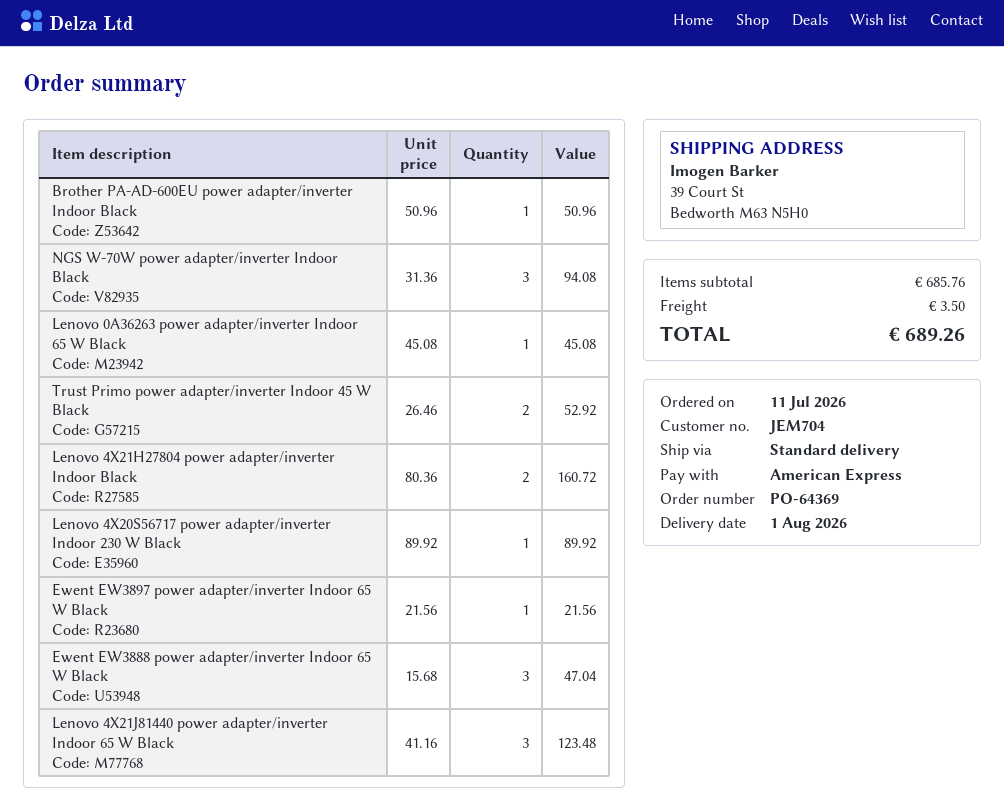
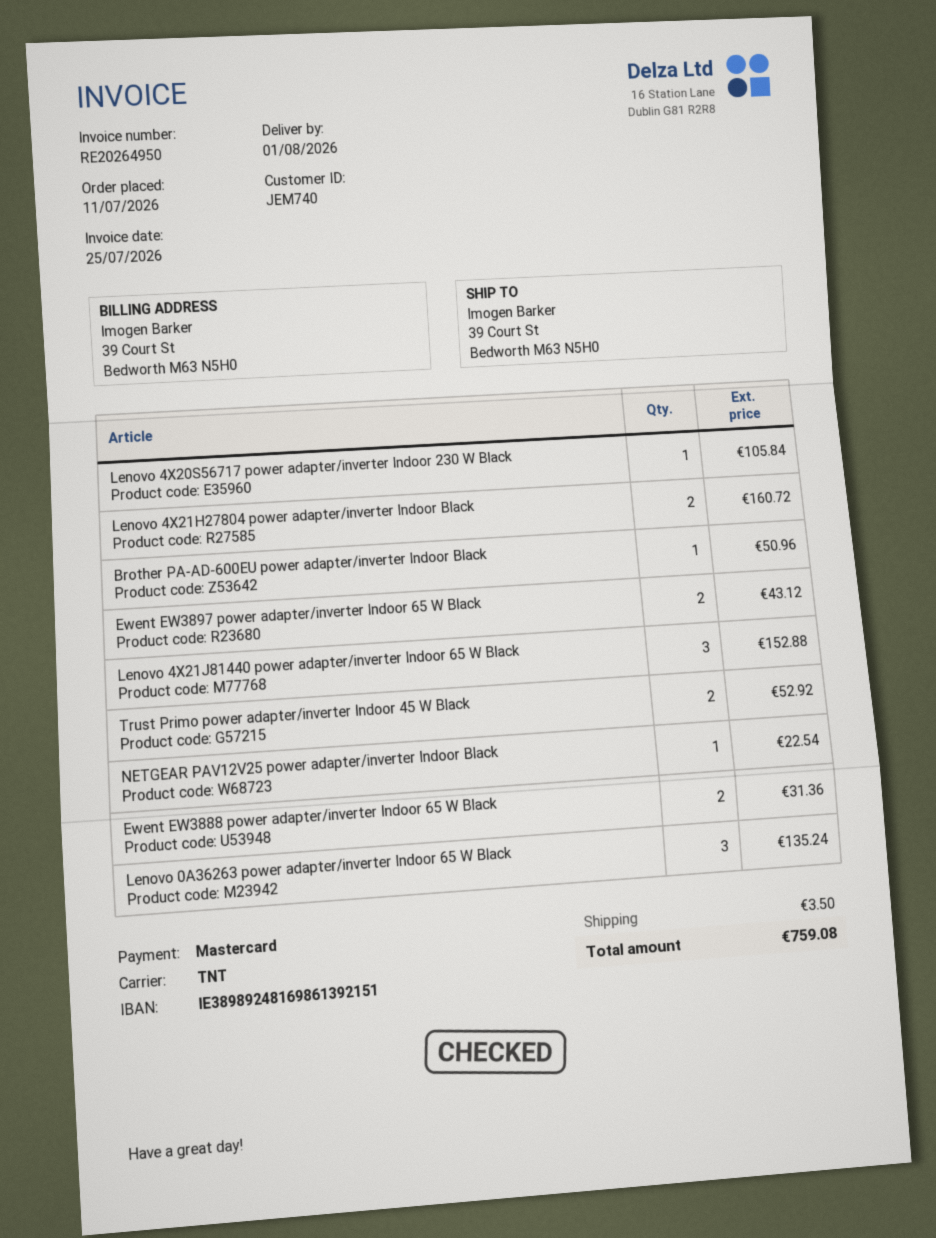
customer number: JEM704 -> JEM740
payment method: American Express -> Mastercard
shipping method: standard -> TNT
NGS W-70W power adapter/inverter Indoor Black: 3 for 94.08 -> none
Lenovo 0A36263 power adapter/inverter Indoor 65 W Black: 1 for 45.08 -> 3 for 135.24
Lenovo 4X20S56717 power adapter/inverter Indoor 230 W Black: 1 for 89.92 -> 1 for 105.84
Ewent EW3897 power adapter/inverter Indoor 65 W Black: 1 for 21.56 -> 2 for 43.12
Ewent EW3888 power adapter/inverter Indoor 65 W Black: 3 for 47.04 -> 2 for 31.36
Lenovo 4X21J81440 power adapter/inverter Indoor 65 W Black: 3 for 123.48 -> 3 for 152.88
NETGEAR PAV12V25 power adapter/inverter Indoor Black: none -> 1 for 22.54
total: 689.26 -> 759.08

